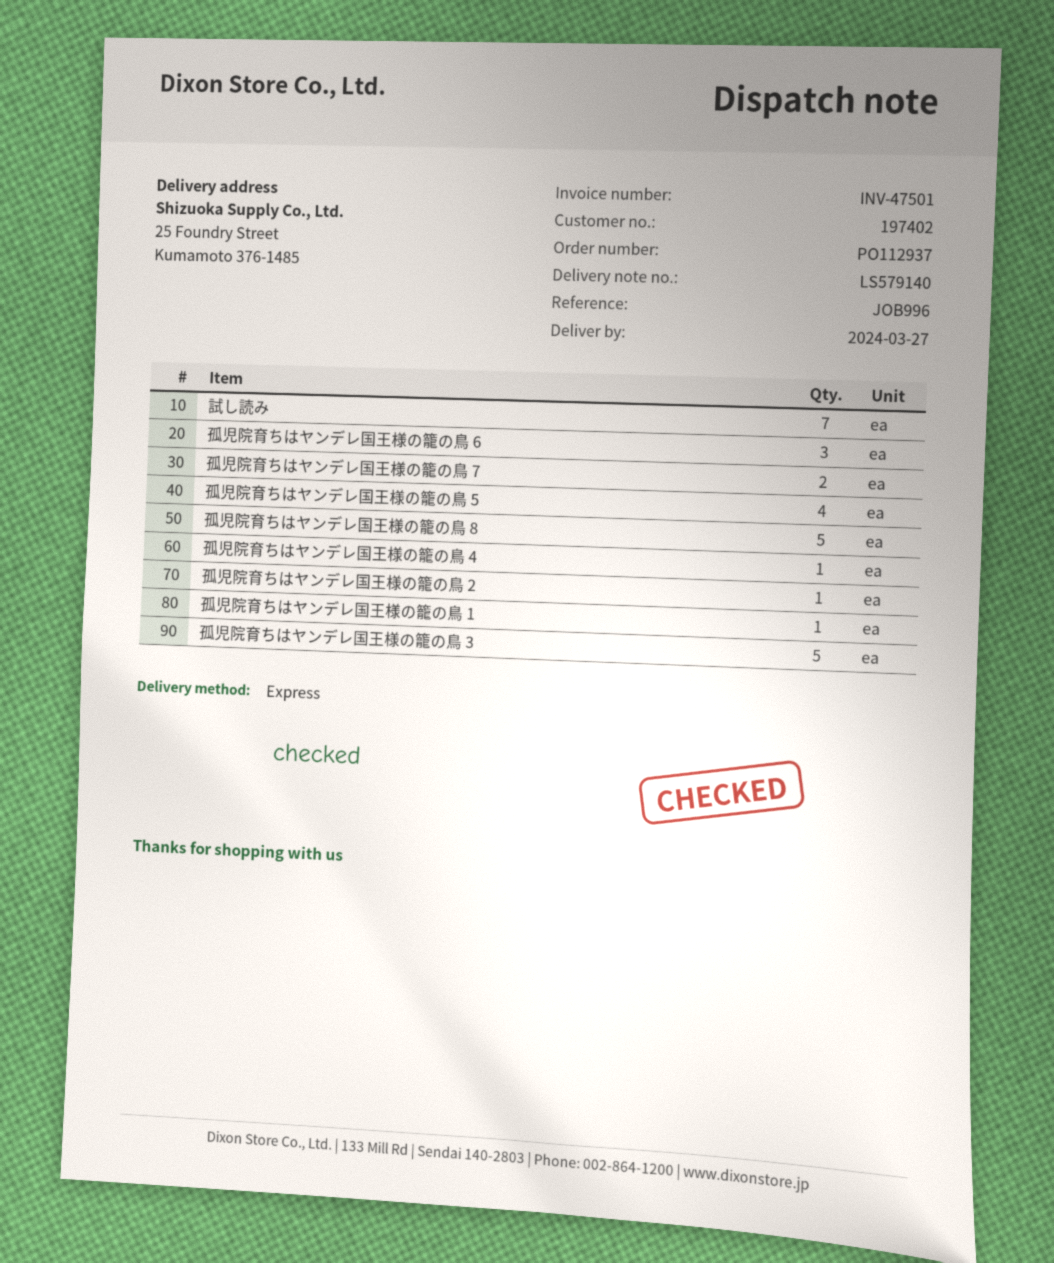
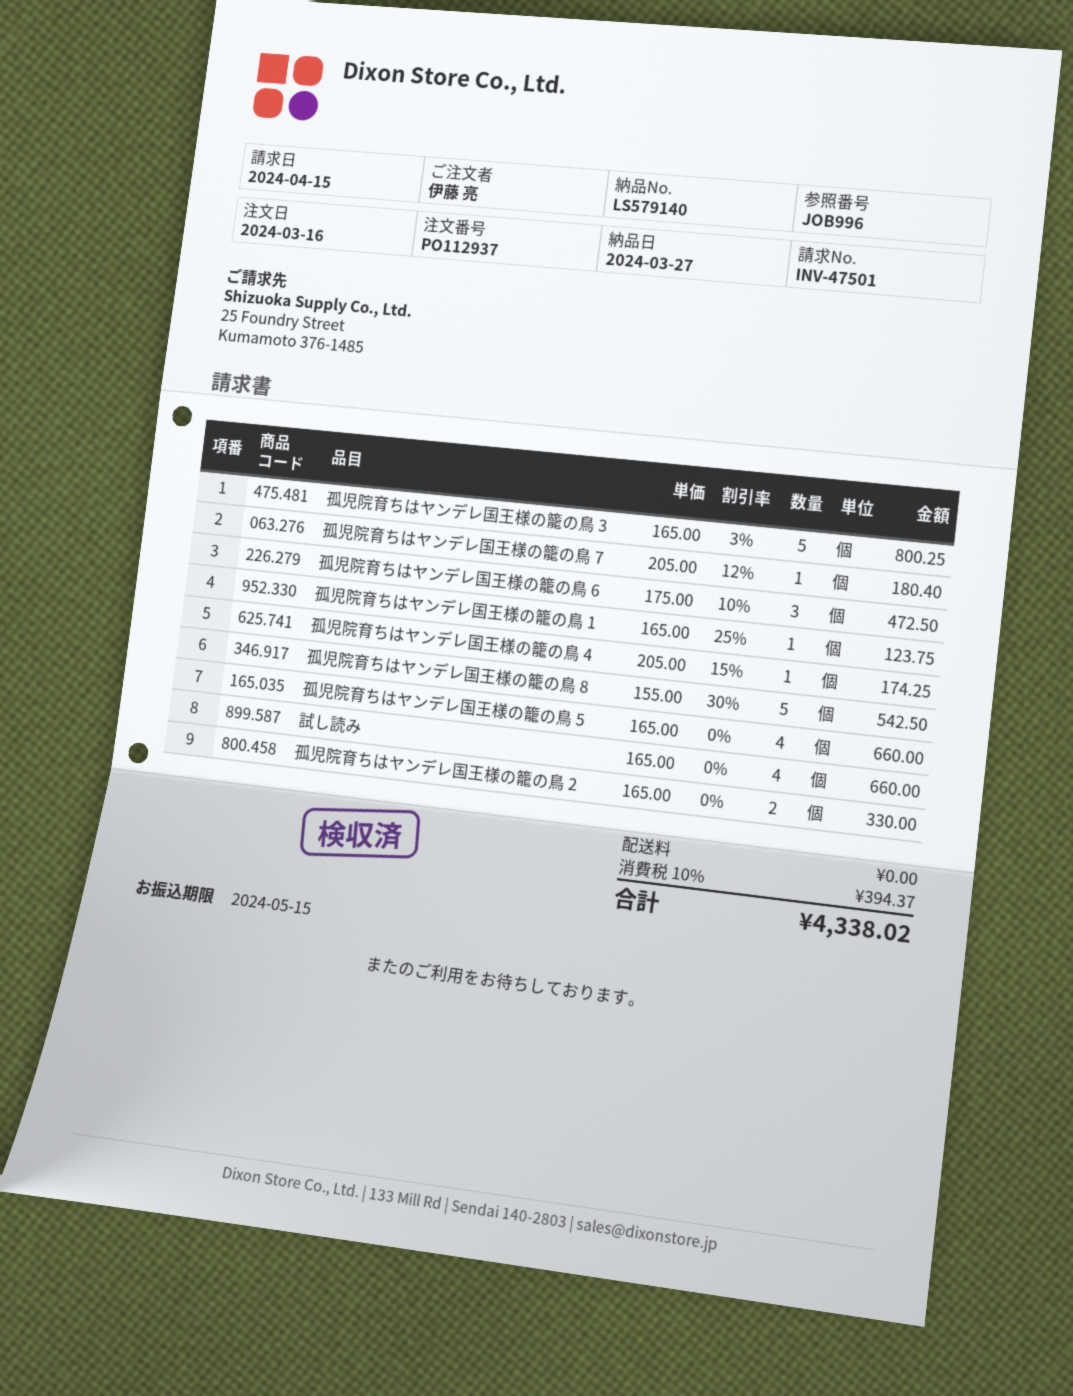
試し読み: 7 -> 4
孤児院育ちはヤンデレ国王様の籠の鳥 7: 2 -> 1
孤児院育ちはヤンデレ国王様の籠の鳥 2: 1 -> 2

